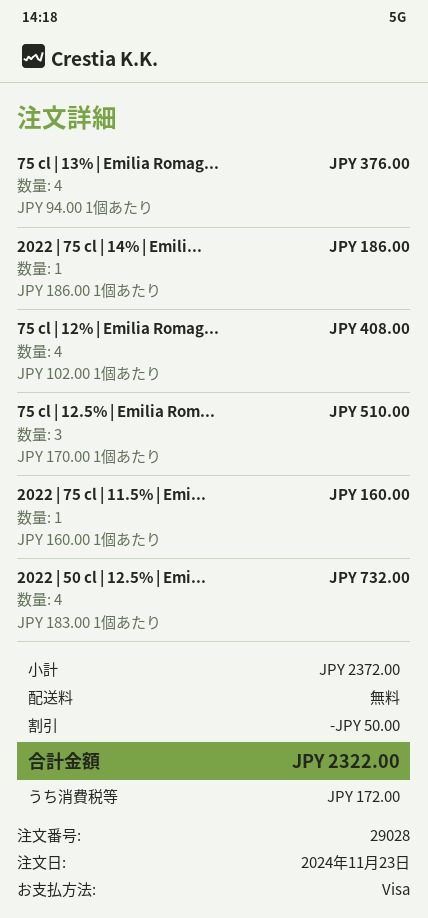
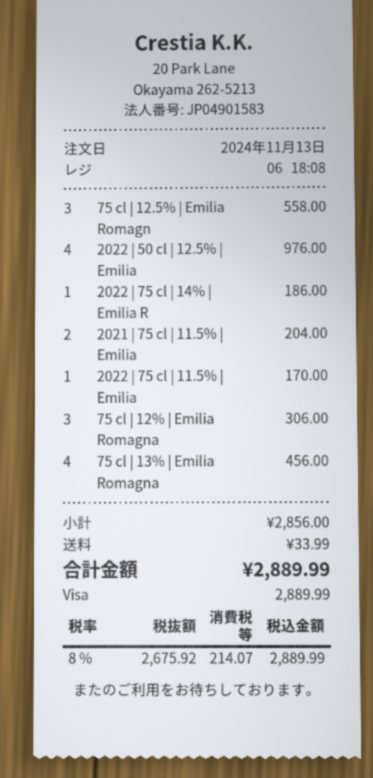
order date: 2024-11-23 -> 2024-11-13
75 cl | 13% | Emilia Romag...: 4 for 376.00 -> 4 for 456.00
75 cl | 12% | Emilia Romag...: 4 for 408.00 -> 3 for 306.00
75 cl | 12.5% | Emilia Rom...: 3 for 510.00 -> 3 for 558.00
2022 | 75 cl | 11.5% | Emi...: 1 for 160.00 -> 1 for 170.00
2022 | 50 cl | 12.5% | Emi...: 4 for 732.00 -> 4 for 976.00
2021 | 75 cl | 11.5% | Emilia: none -> 2 for 204.00
subtotal: 2372.00 -> 2856.00
discount: 50.00 -> none
shipping: 0.00 -> 33.99
tax: 172.00 -> 214.07
total: 2322.00 -> 2889.99

